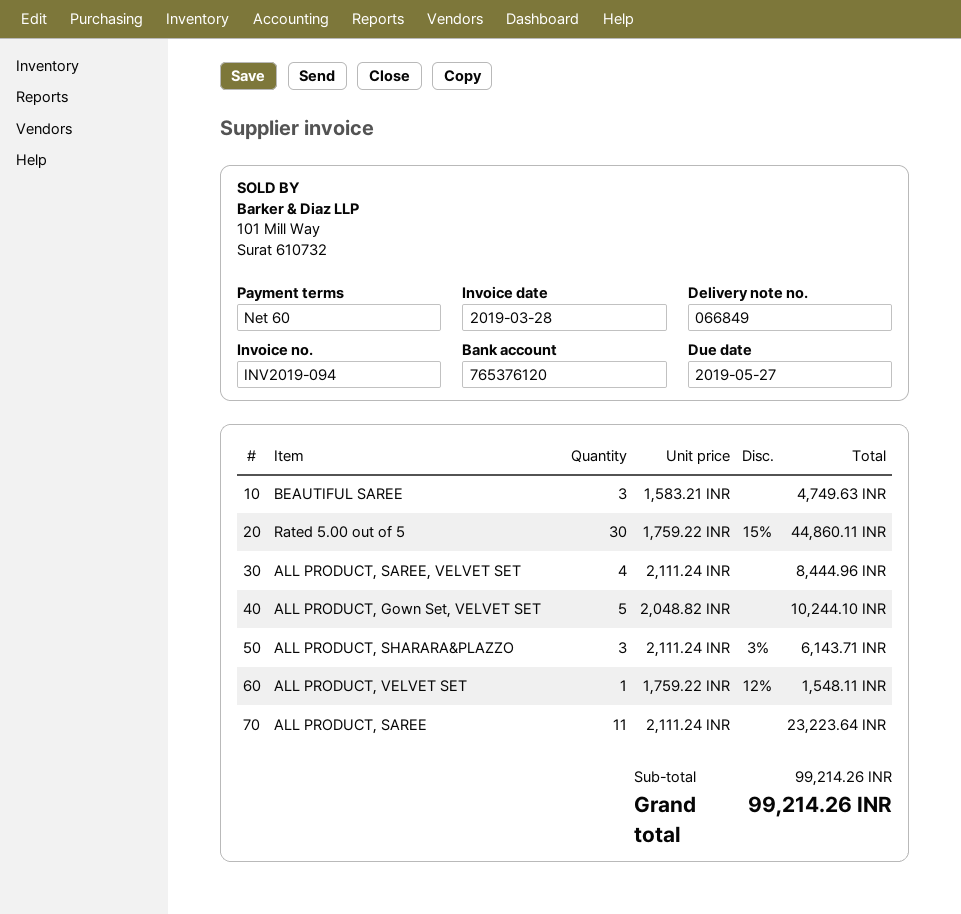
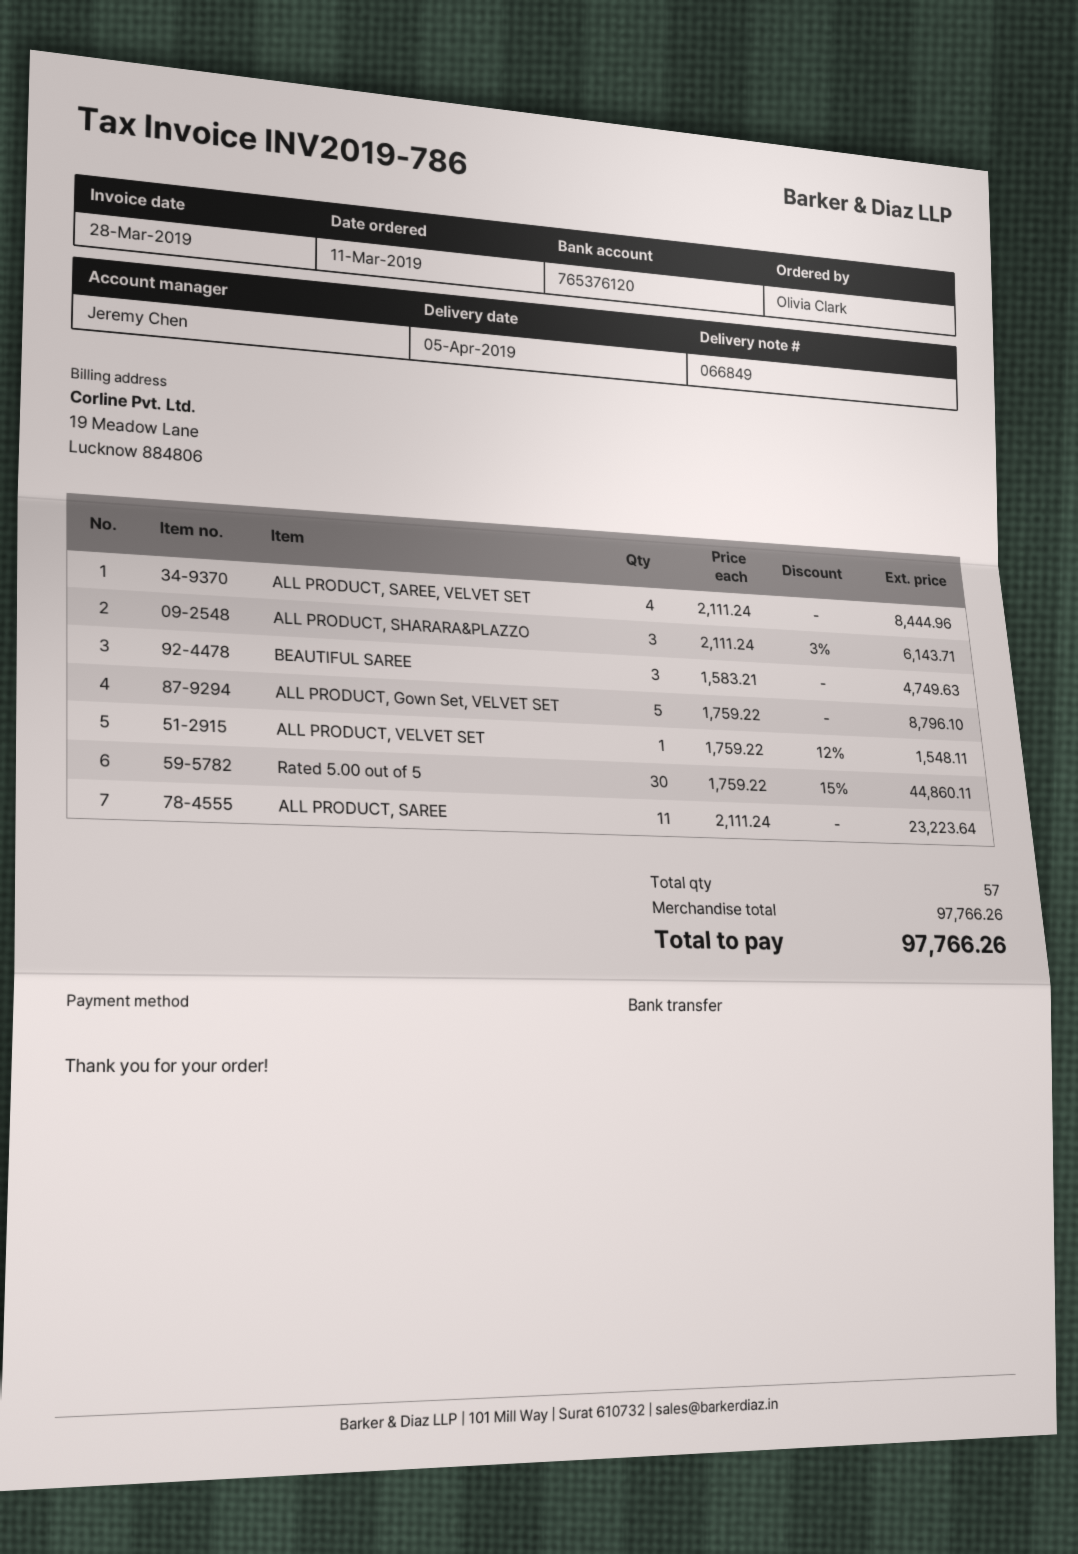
invoice number: INV2019-094 -> INV2019-786
ALL PRODUCT, Gown Set, VELVET SET: 5 x 2048.82 = 10244.10 -> 5 x 1759.22 = 8796.10
subtotal: 99214.26 -> 97766.26
total: 99214.26 -> 97766.26

